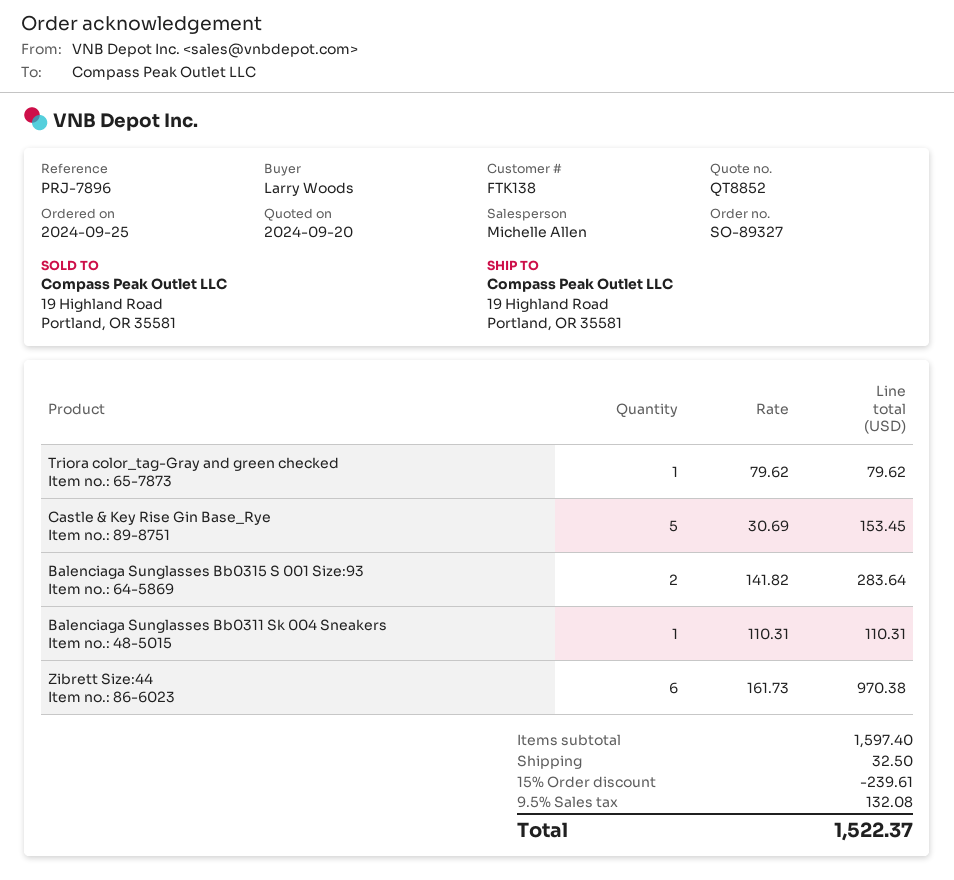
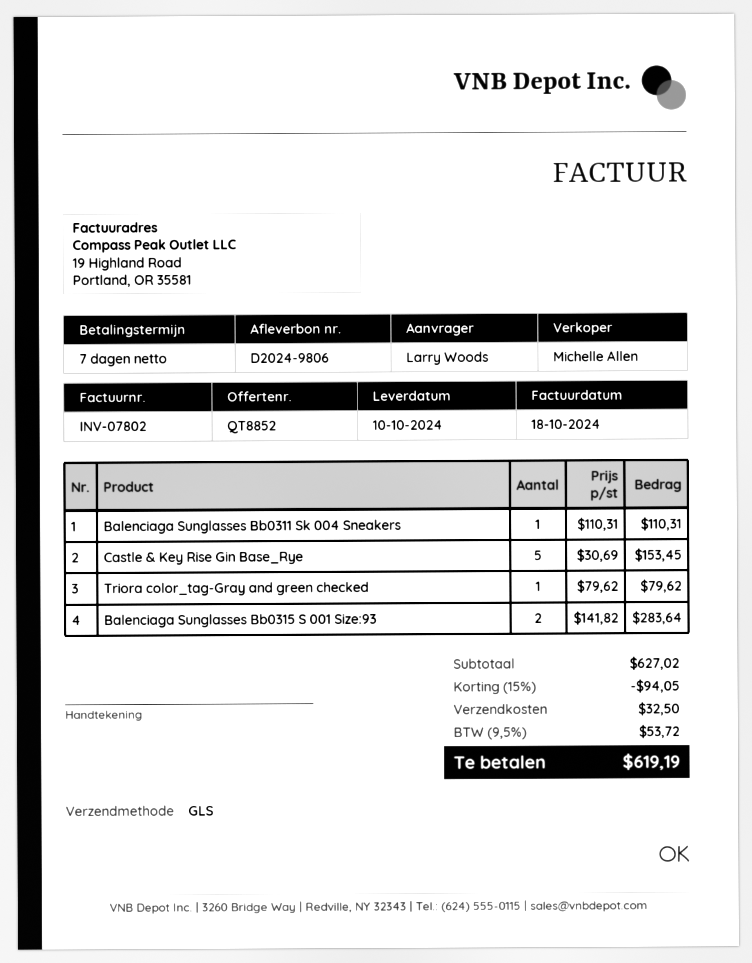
Zibrett Size:44: 6 x 161.73 = 970.38 -> none
subtotal: 1597.40 -> 627.02
discount: 15% = 239.61 -> 15% = 94.05
tax: 9.5% = 132.08 -> 9.5% = 53.72
total: 1522.37 -> 619.19

